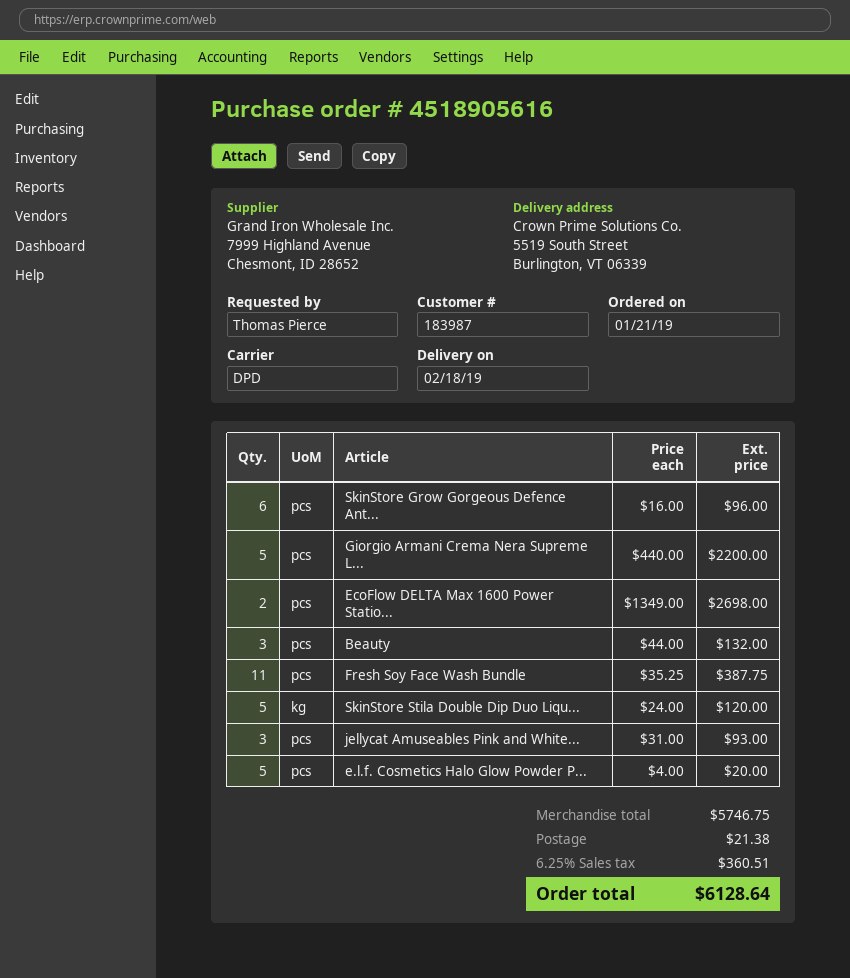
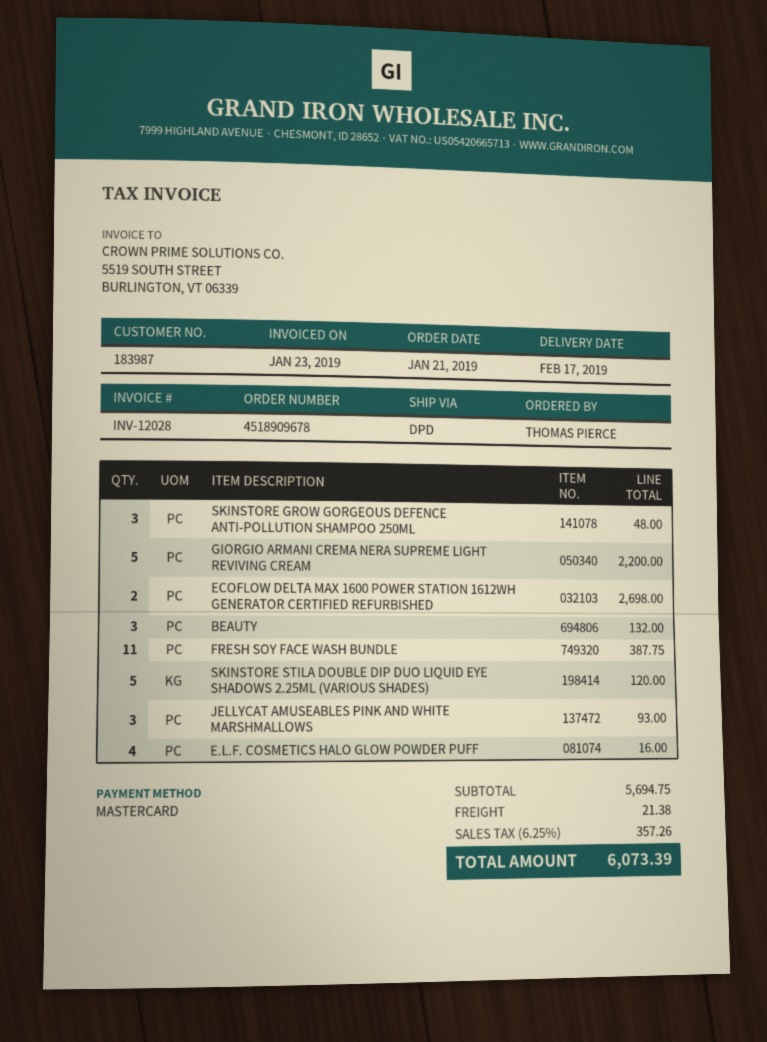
order number: 4518905616 -> 4518909678
delivery date: 2019-02-18 -> 2019-02-17
SkinStore Grow Gorgeous Defence Ant...: 6 for 96.00 -> 3 for 48.00
e.l.f. Cosmetics Halo Glow Powder P...: 5 for 20.00 -> 4 for 16.00
subtotal: 5746.75 -> 5694.75
tax: 6.25% = 360.51 -> 6.25% = 357.26
total: 6128.64 -> 6073.39

